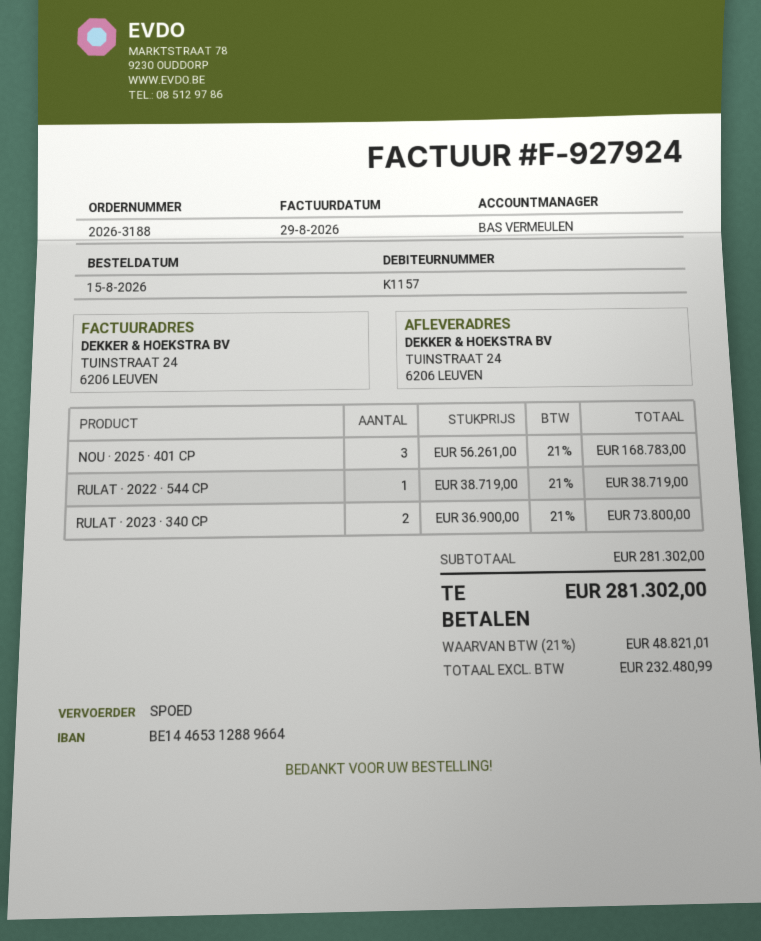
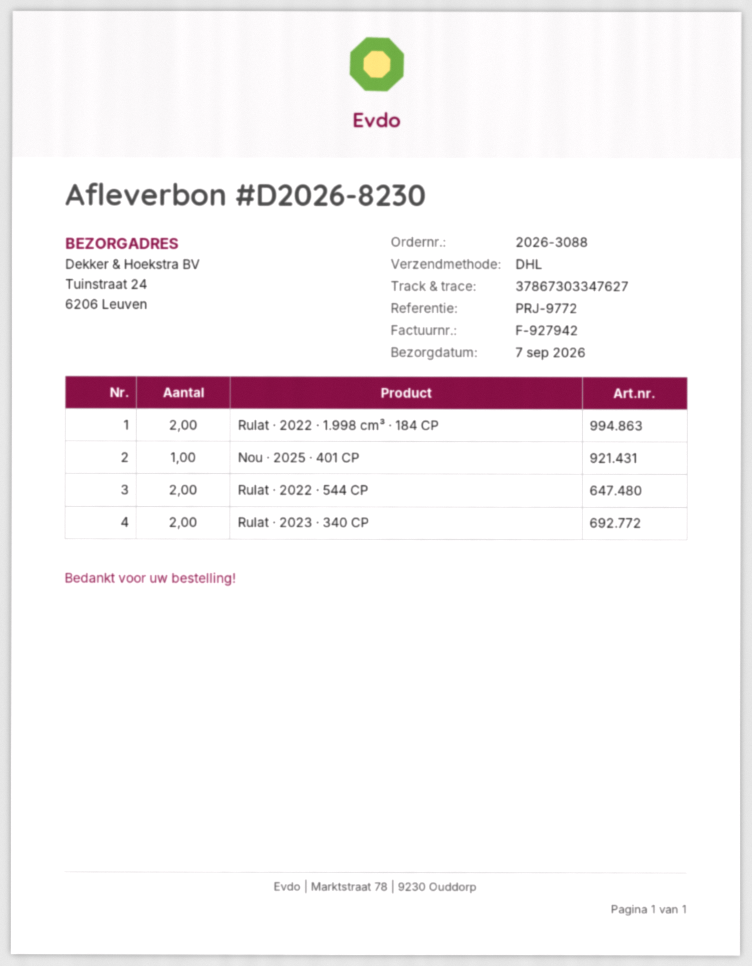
order number: 2026-3188 -> 2026-3088
invoice number: F-927924 -> F-927942
shipping method: express -> DHL
NOU · 2025 · 401 CP: 3 -> 1
RULAT · 2022 · 544 CP: 1 -> 2
Rulat · 2022 · 1.998 cm³ · 184 CP: none -> 2

